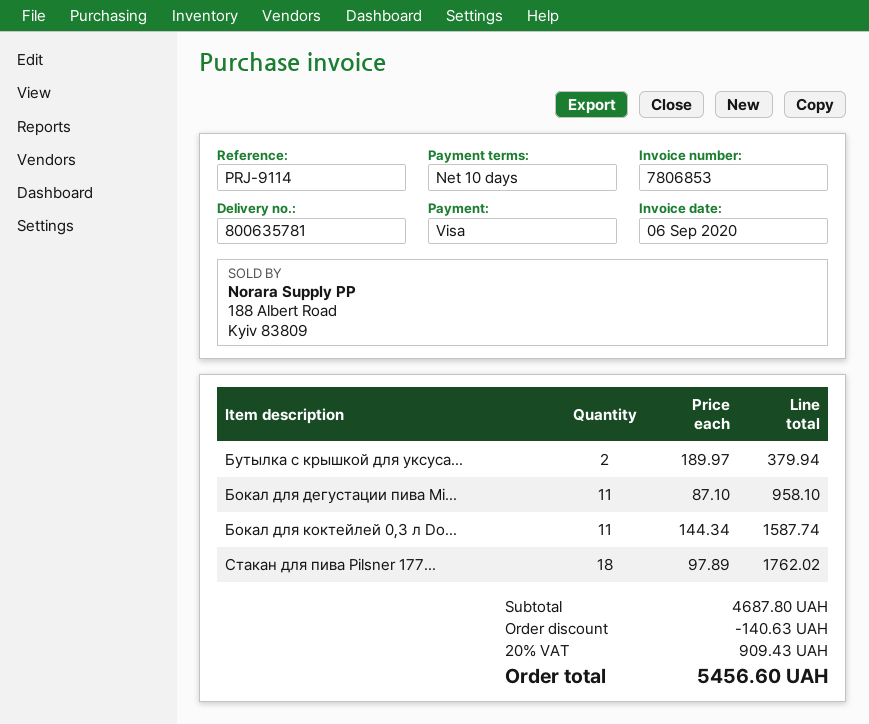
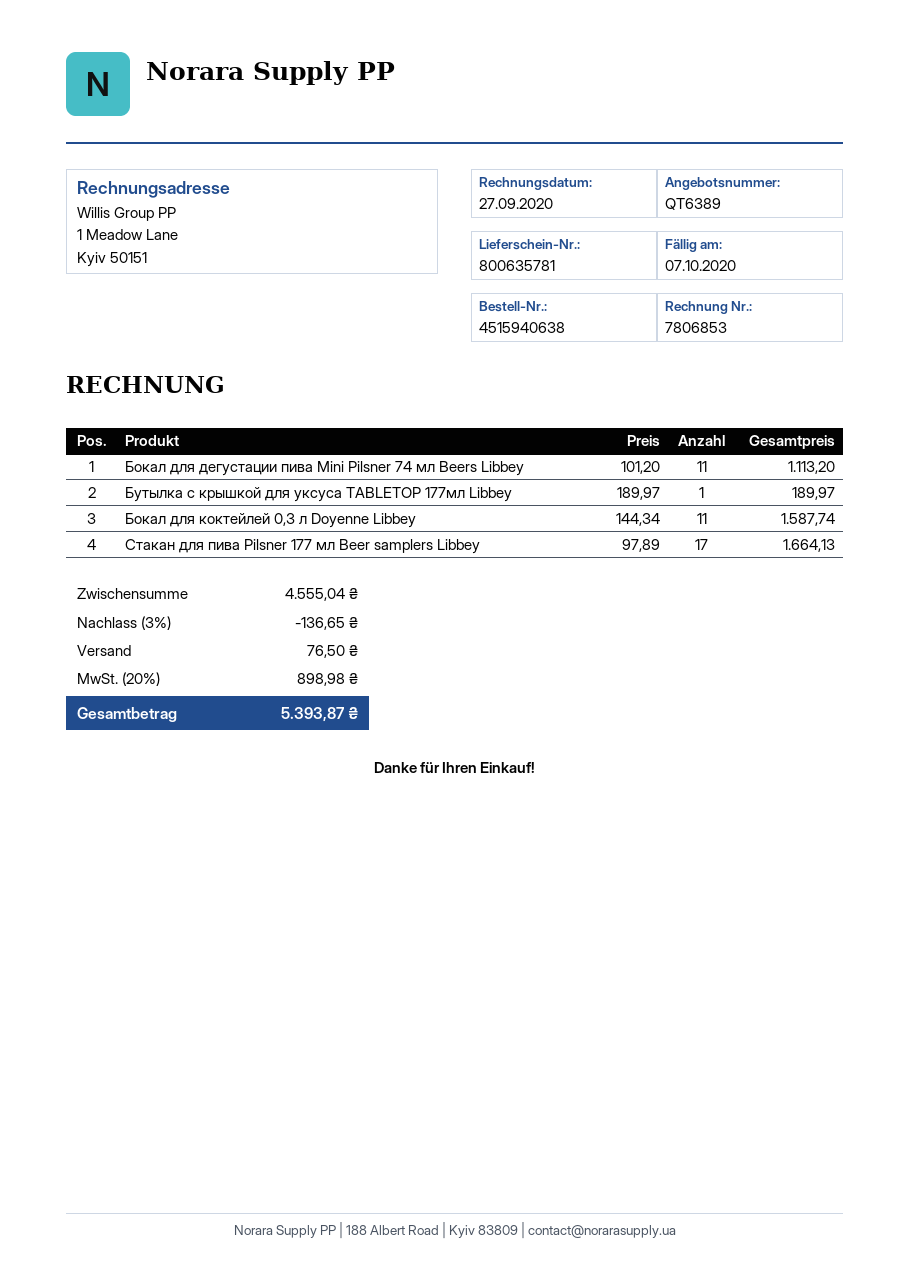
invoice date: 2020-09-06 -> 2020-09-27
Бутылка с крышкой для уксуса...: 2 x 189.97 = 379.94 -> 1 x 189.97 = 189.97
Бокал для дегустации пива Mi...: 11 x 87.10 = 958.10 -> 11 x 101.20 = 1113.20
Стакан для пива Pilsner 177...: 18 x 97.89 = 1762.02 -> 17 x 97.89 = 1664.13
subtotal: 4687.80 -> 4555.04
discount: 140.63 -> 136.65
shipping: none -> 76.50
tax: 20% = 909.43 -> 20% = 898.98
total: 5456.60 -> 5393.87

